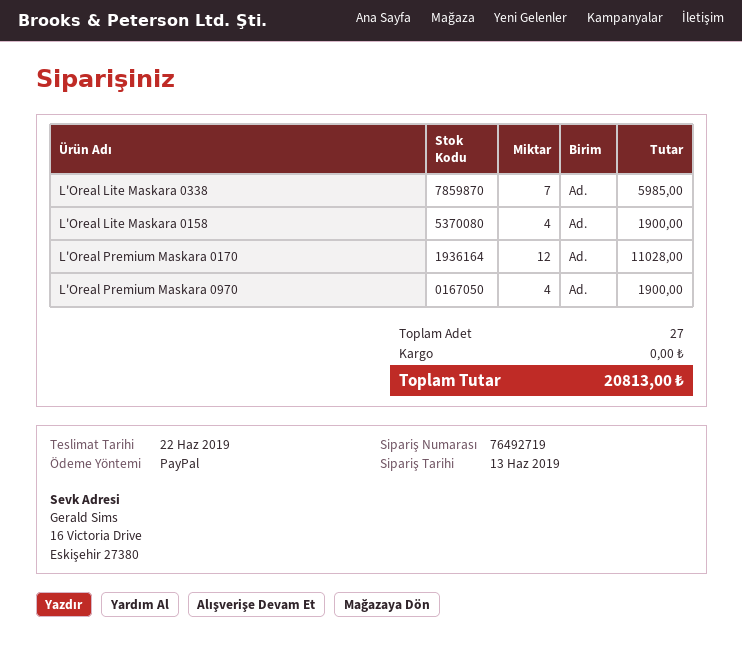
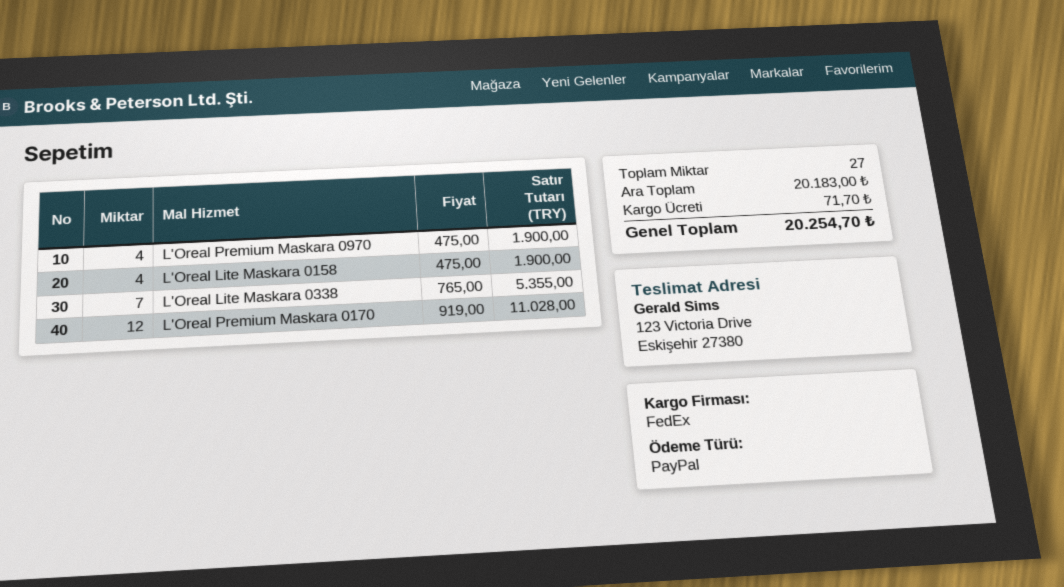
ship to: 16 Victoria Drive, Eskişehir 27380 -> 123 Victoria Drive, Eskişehir 27380
L'Oreal Lite Maskara 0338: 7 for 5985.00 -> 7 for 5355.00
shipping: 0.00 -> 71.70
total: 20813.00 -> 20254.70

